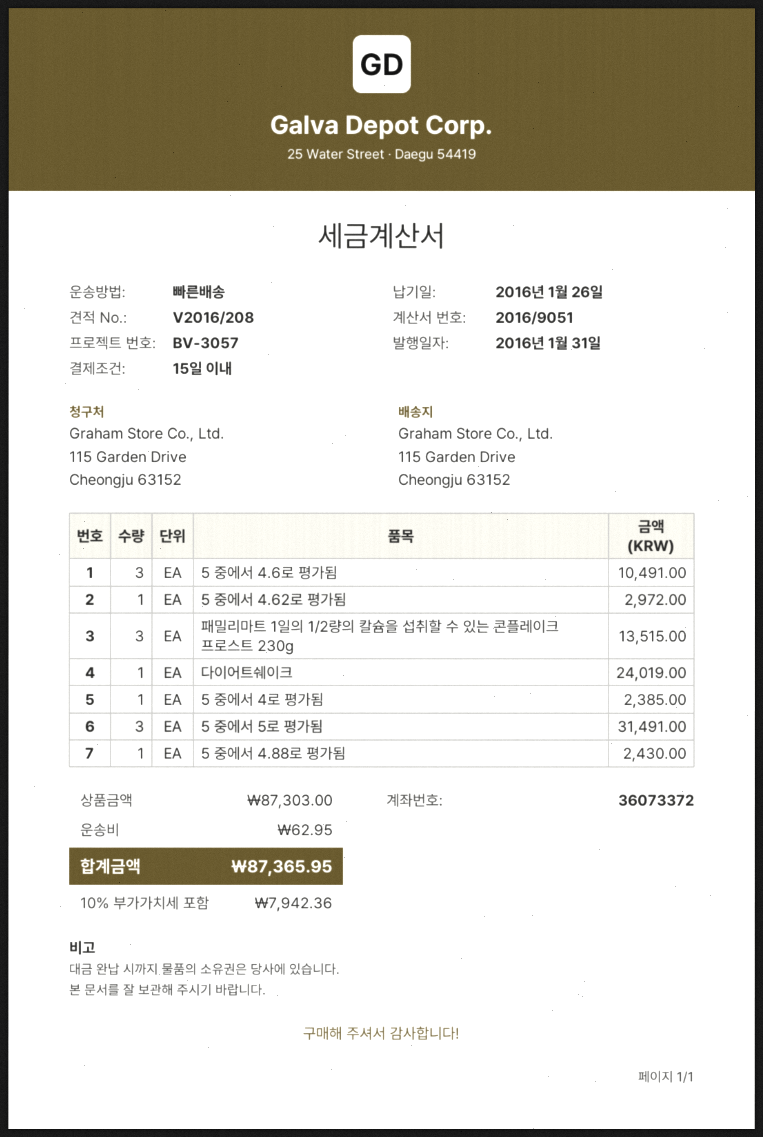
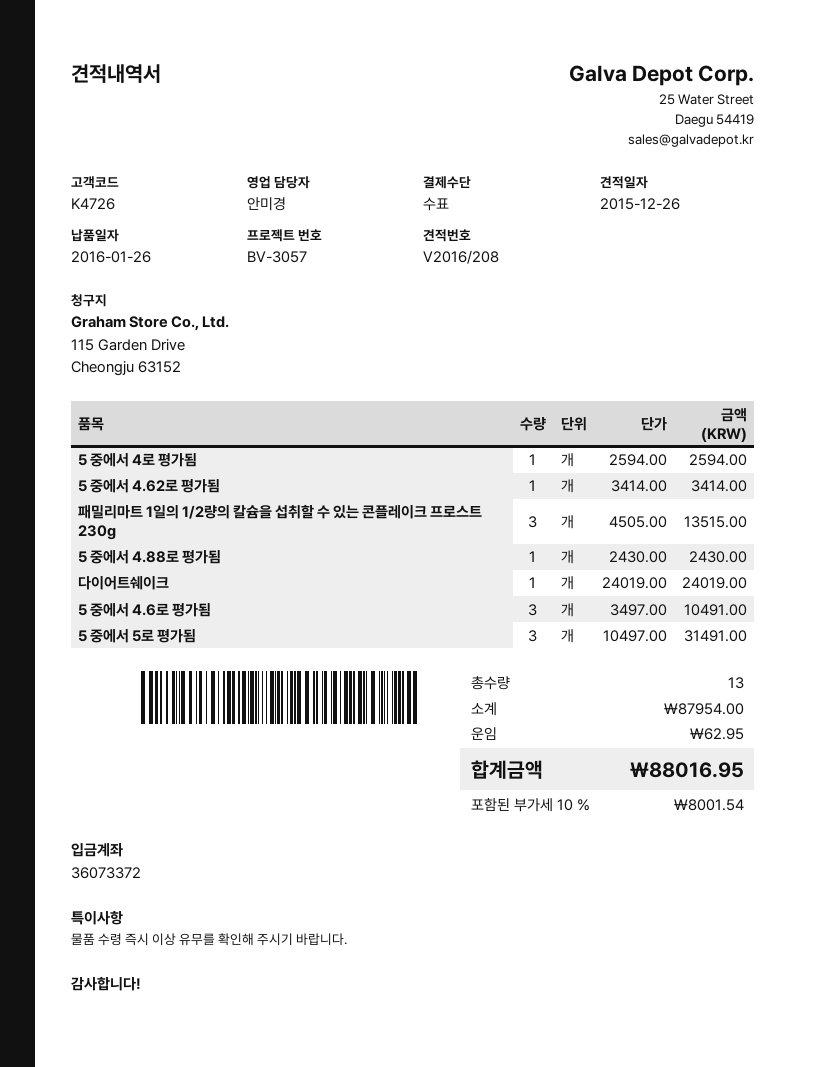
5 중에서 4.62로 평가됨: 1 for 2972.00 -> 1 for 3414.00
5 중에서 4로 평가됨: 1 for 2385.00 -> 1 for 2594.00
subtotal: 87303.00 -> 87954.00
tax: 10% = 7942.36 -> 10% = 8001.54
total: 87365.95 -> 88016.95

